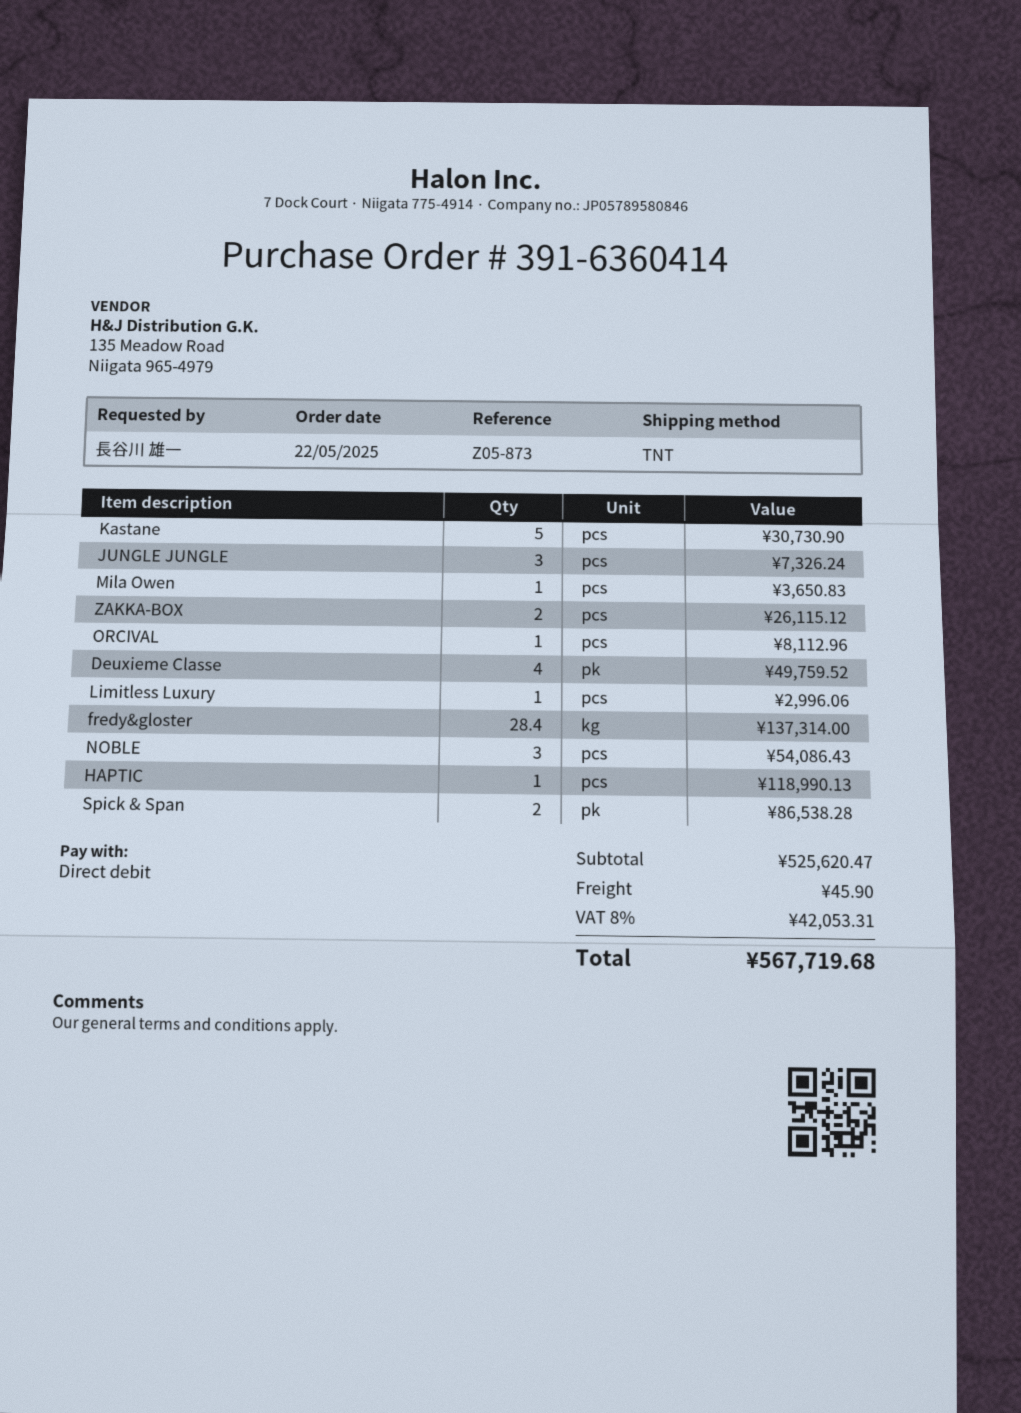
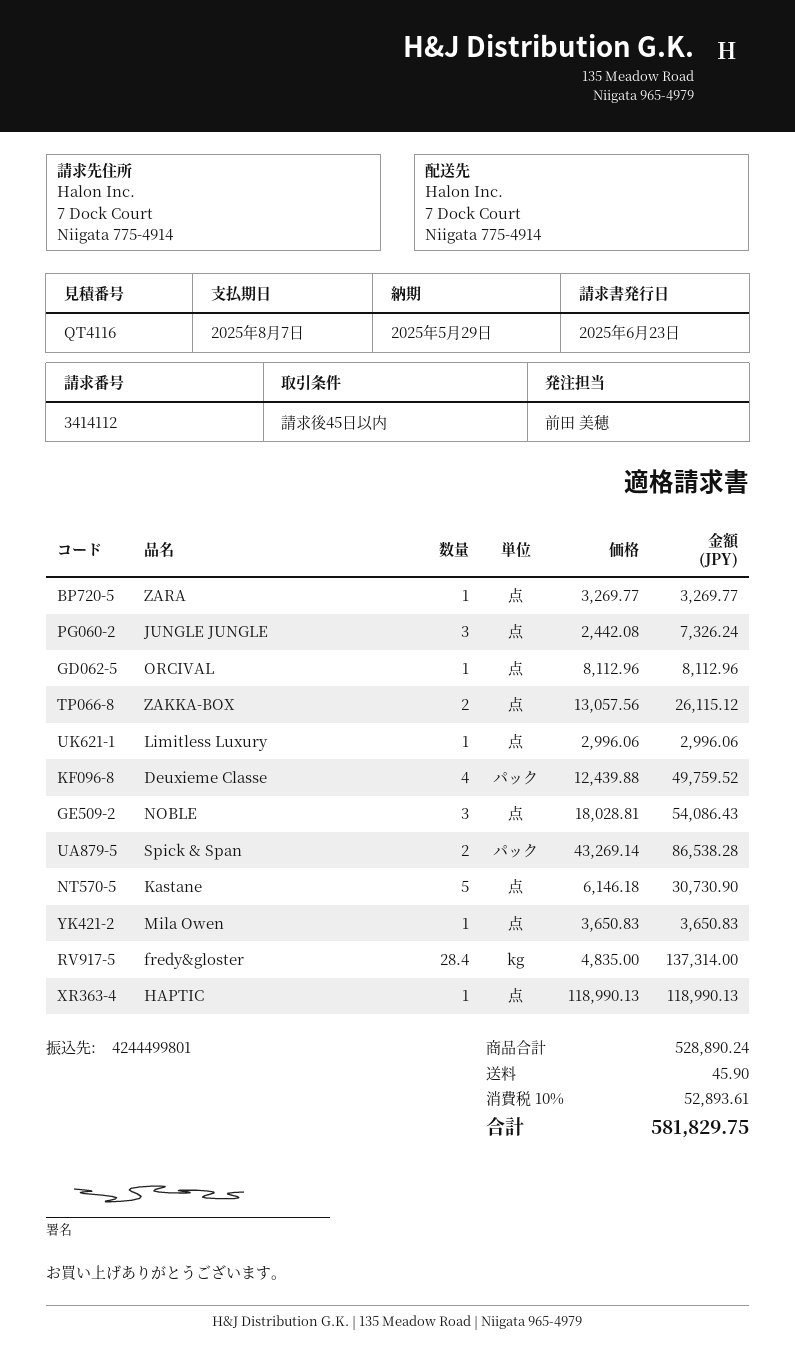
ordered by: 長谷川 雄一 -> 前田 美穂
ZARA: none -> 1 for 3269.77
subtotal: 525620.47 -> 528890.24
tax: 8% = 42053.31 -> 10% = 52893.61
total: 567719.68 -> 581829.75

